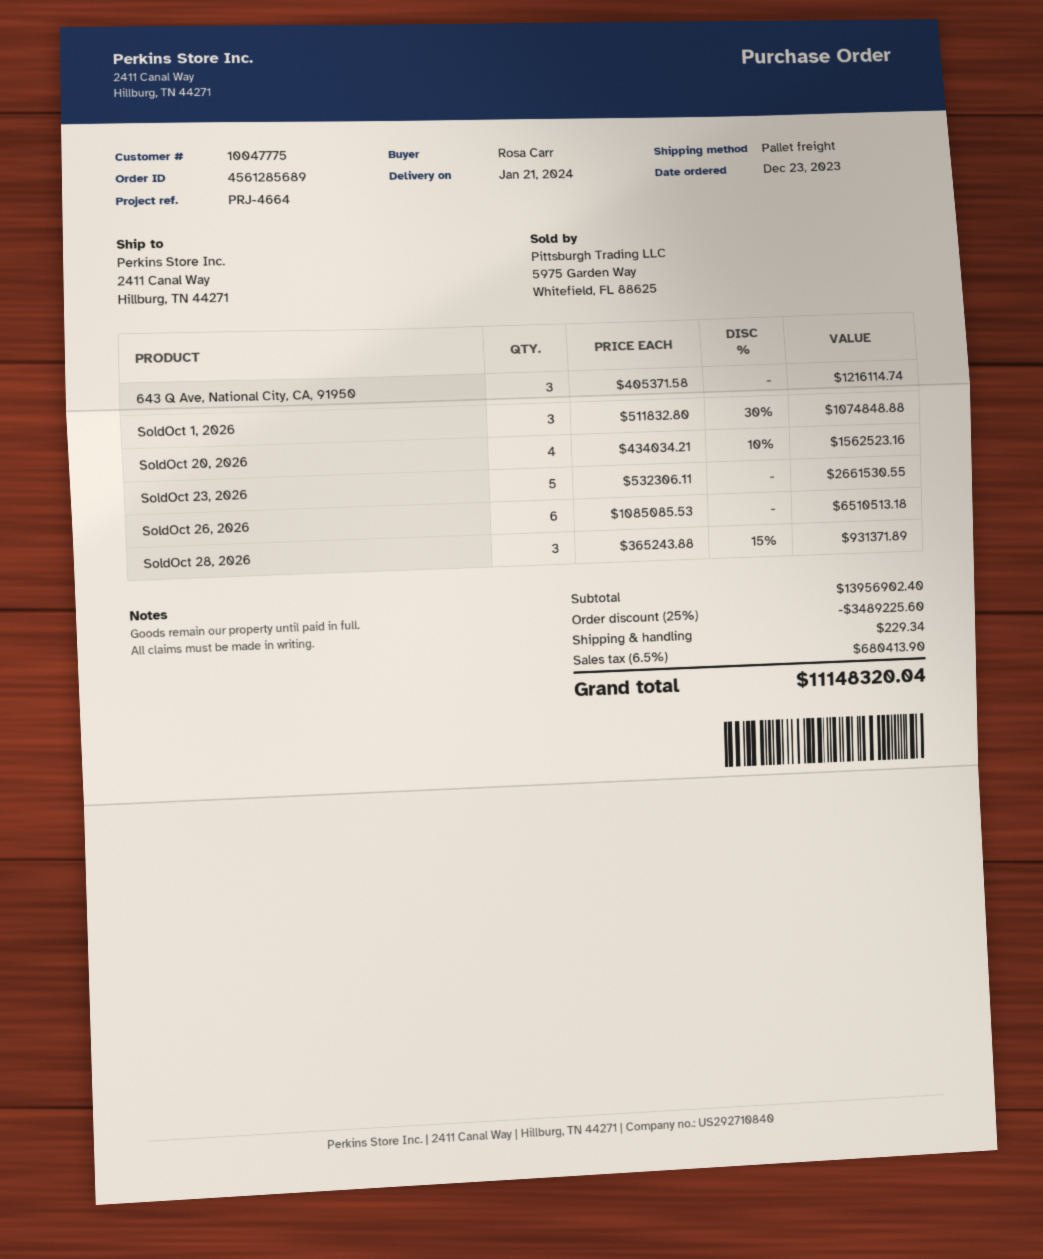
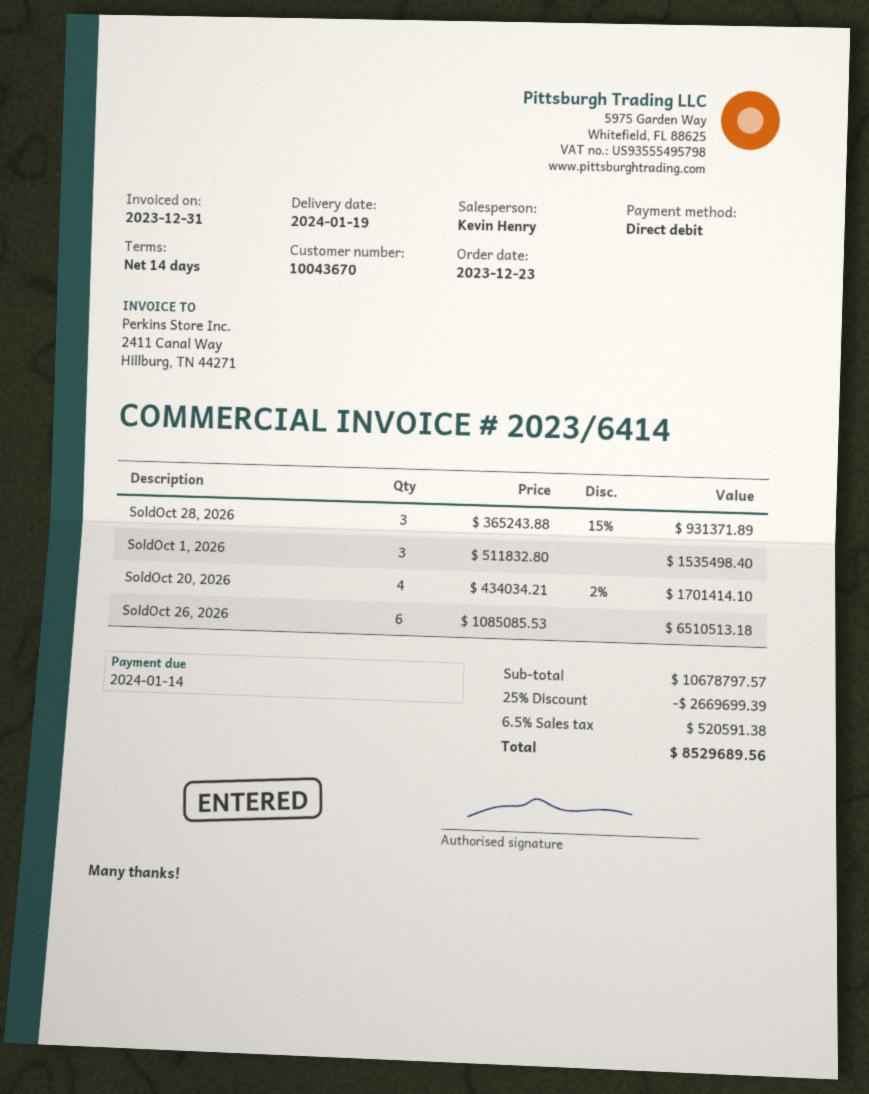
delivery date: 2024-01-21 -> 2024-01-19
customer number: 10047775 -> 10043670
643 Q Ave, National City, CA, 91950: 3 x 405371.58 = 1216114.74 -> none
SoldOct 1, 2026: 3 x 511832.80 - 30% = 1074848.88 -> 3 x 511832.80 = 1535498.40
SoldOct 20, 2026: 4 x 434034.21 - 10% = 1562523.16 -> 4 x 434034.21 - 2% = 1701414.10
SoldOct 23, 2026: 5 x 532306.11 = 2661530.55 -> none
subtotal: 13956902.40 -> 10678797.57
discount: 25% = 3489225.60 -> 25% = 2669699.39
shipping: 229.34 -> none
tax: 6.5% = 680413.90 -> 6.5% = 520591.38
total: 11148320.04 -> 8529689.56

